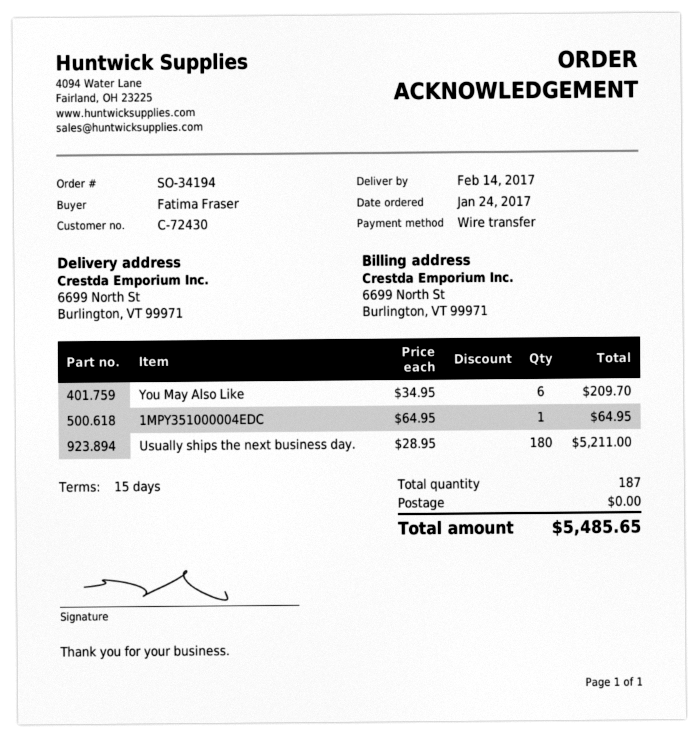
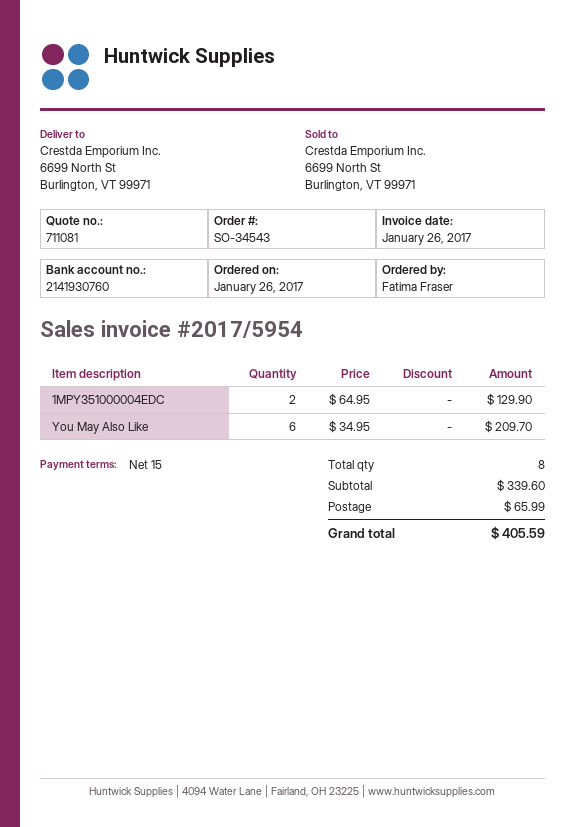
order number: SO-34194 -> SO-34543
order date: 2017-01-24 -> 2017-01-26
1MPY351000004EDC: 1 x 64.95 = 64.95 -> 2 x 64.95 = 129.90
Usually ships the next business day.: 180 x 28.95 = 5211.00 -> none
total quantity: 187 -> 8
shipping: 0.00 -> 65.99
total: 5485.65 -> 405.59

